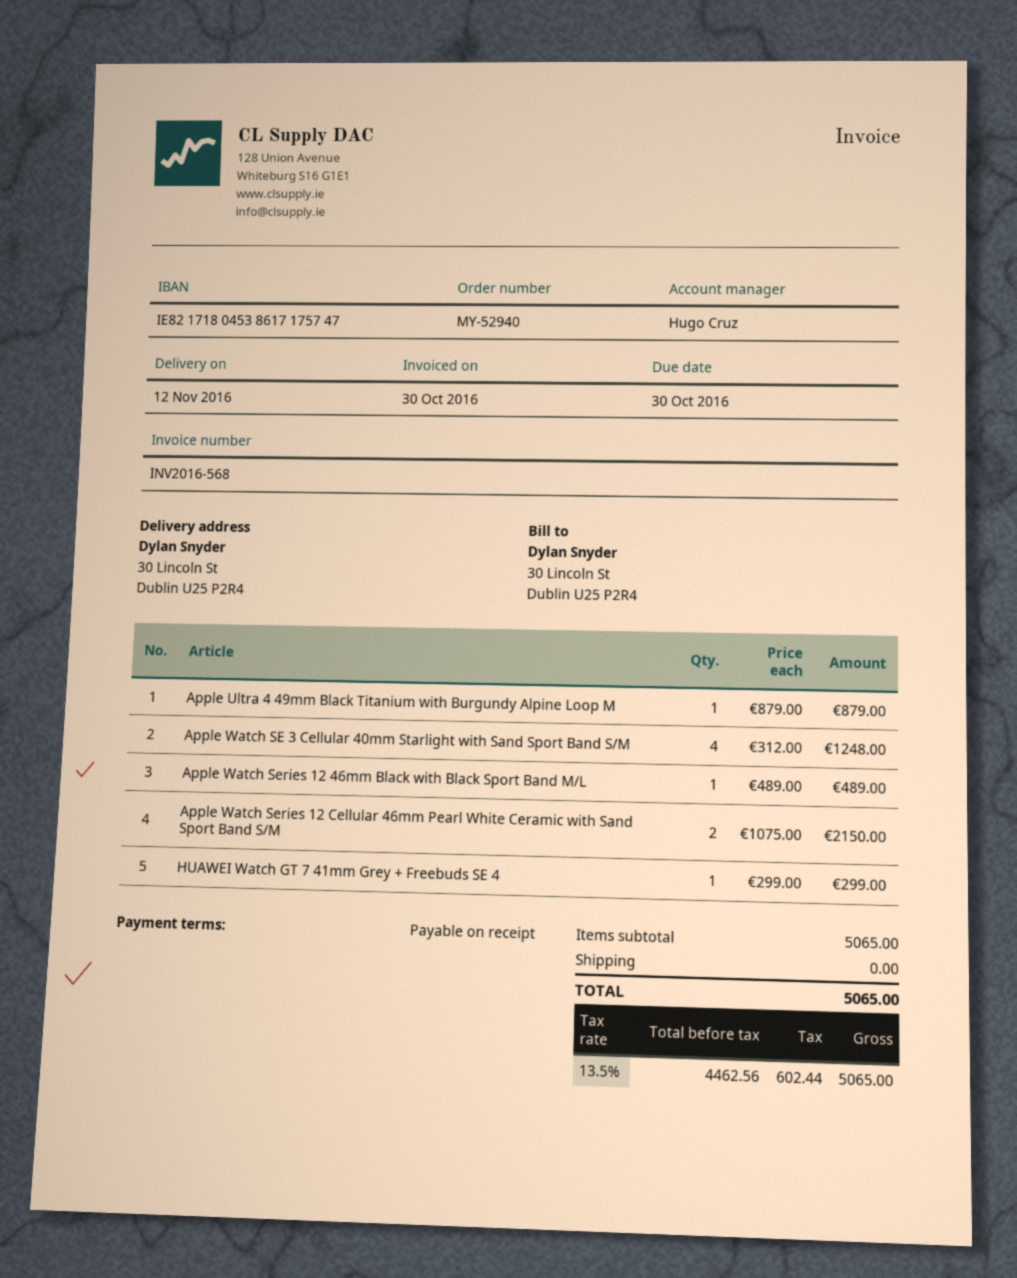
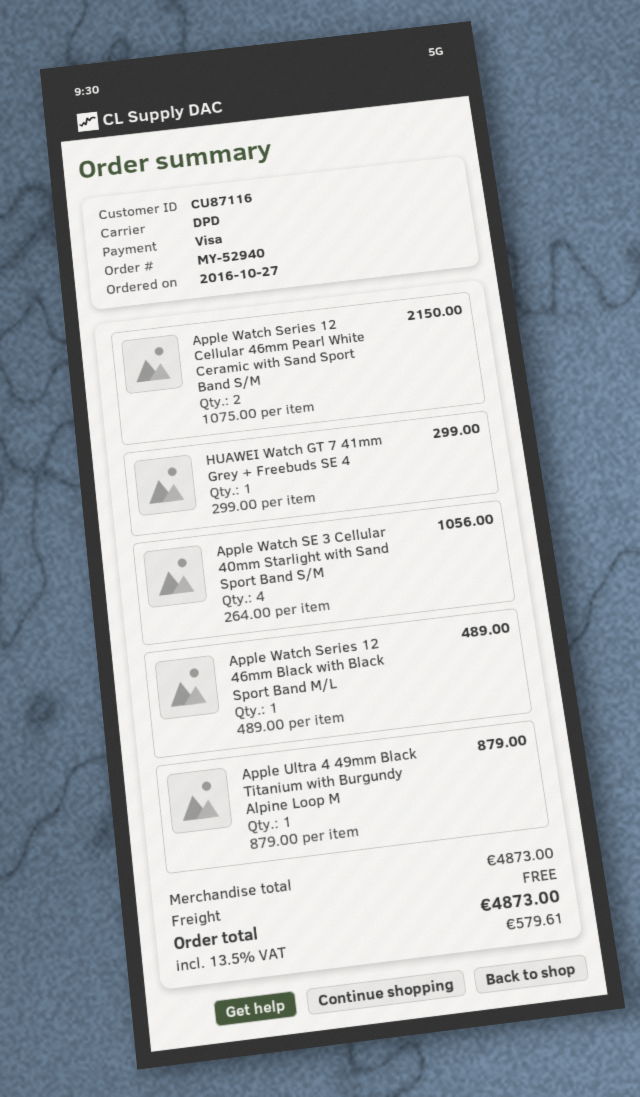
Apple Watch SE 3 Cellular 40mm Starlight with Sand Sport Band S/M: 4 x 312.00 = 1248.00 -> 4 x 264.00 = 1056.00
subtotal: 5065.00 -> 4873.00
tax: 13.5% = 602.44 -> 13.5% = 579.61
total: 5065.00 -> 4873.00

